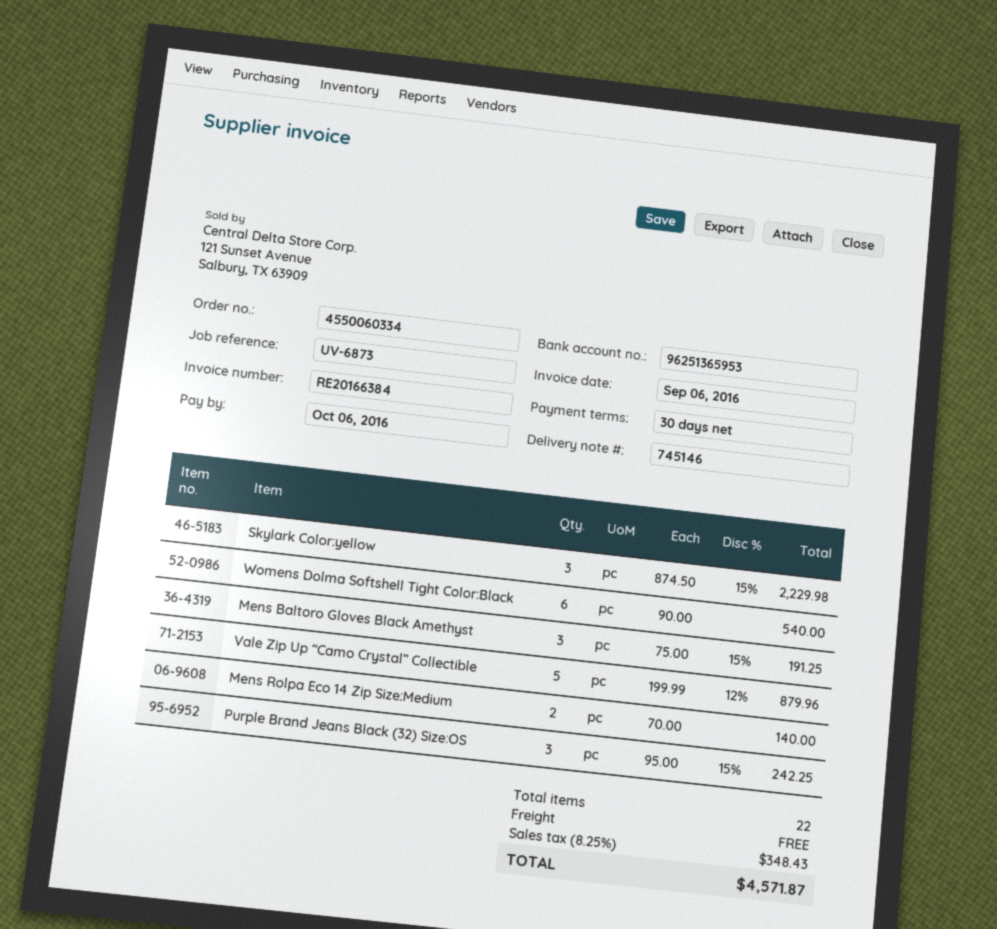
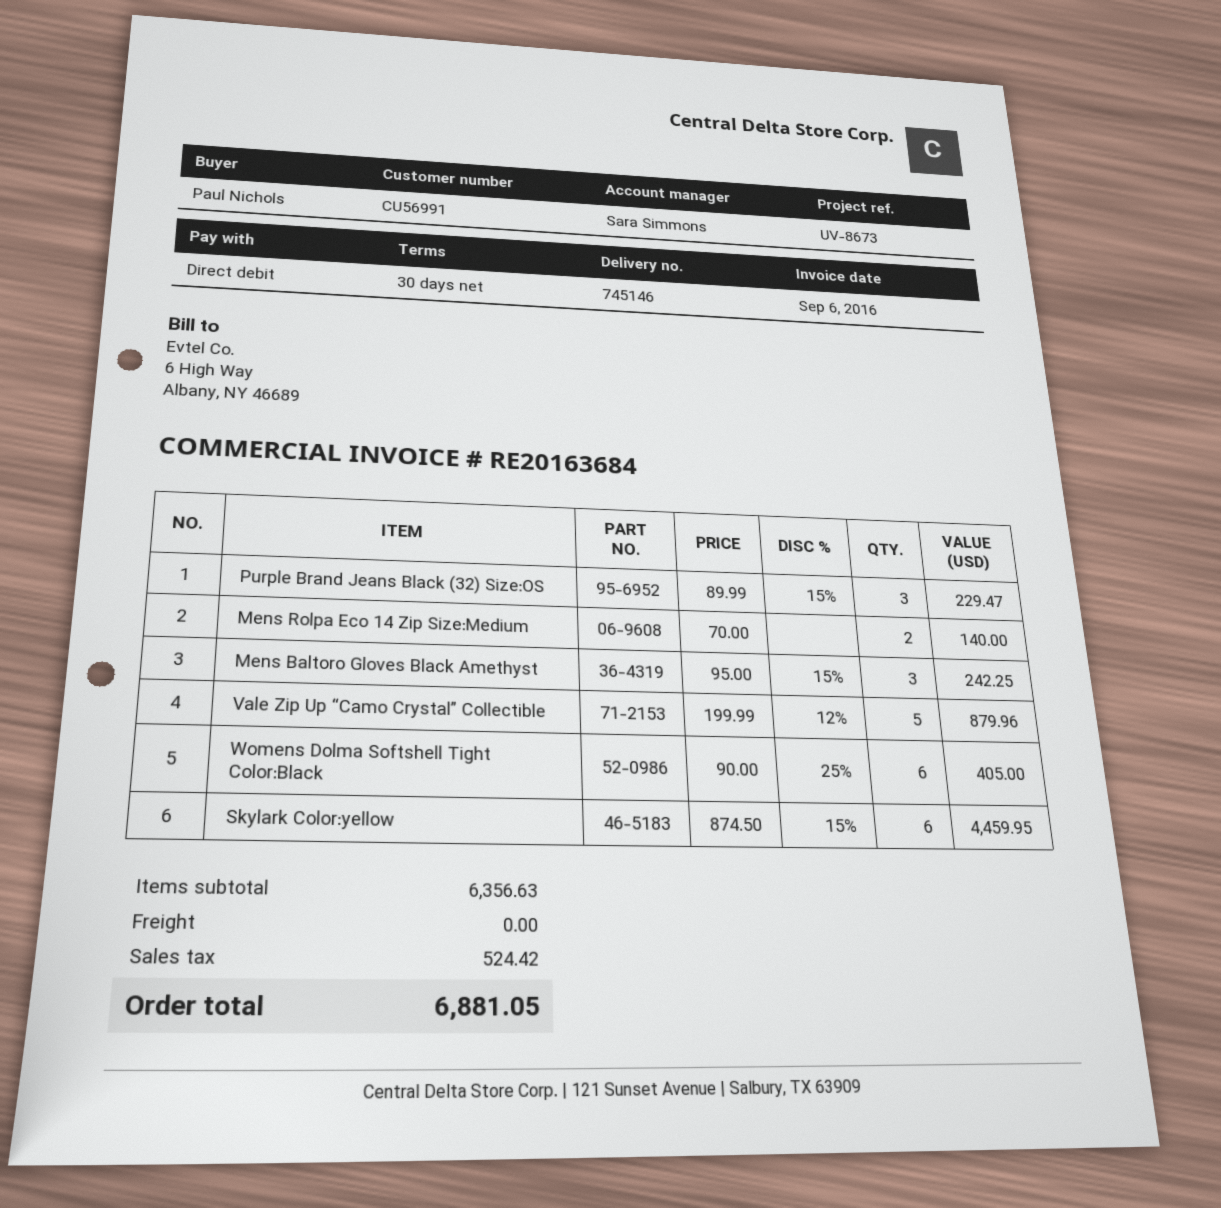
invoice number: RE20166384 -> RE20163684
reference: UV-6873 -> UV-8673
Skylark Color:yellow: 3 x 874.50 - 15% = 2229.98 -> 6 x 874.50 - 15% = 4459.95
Womens Dolma Softshell Tight Color:Black: 6 x 90.00 = 540.00 -> 6 x 90.00 - 25% = 405.00
Mens Baltoro Gloves Black Amethyst: 3 x 75.00 - 15% = 191.25 -> 3 x 95.00 - 15% = 242.25
Purple Brand Jeans Black (32) Size:OS: 3 x 95.00 - 15% = 242.25 -> 3 x 89.99 - 15% = 229.47
tax: 348.43 -> 524.42
total: 4571.87 -> 6881.05

